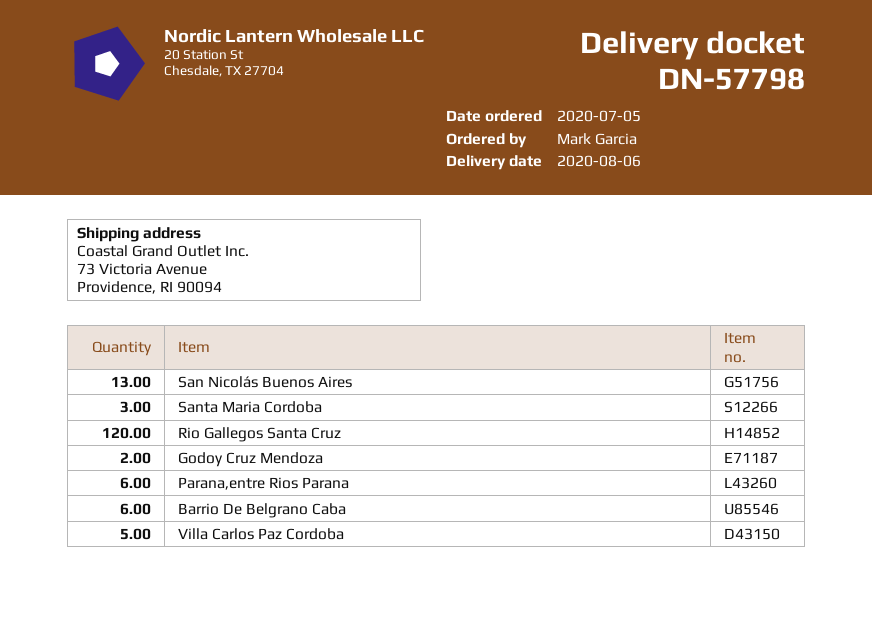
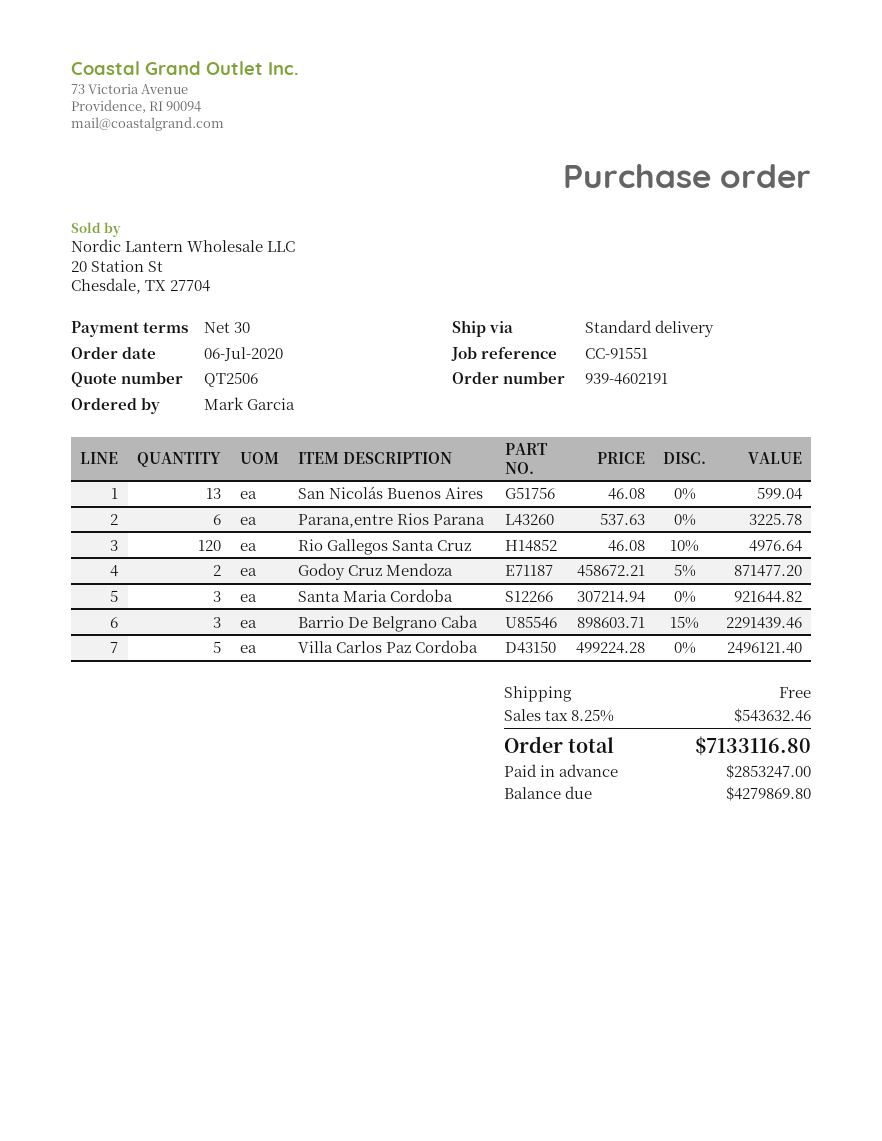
order date: 2020-07-05 -> 2020-07-06
Barrio De Belgrano Caba: 6 -> 3

